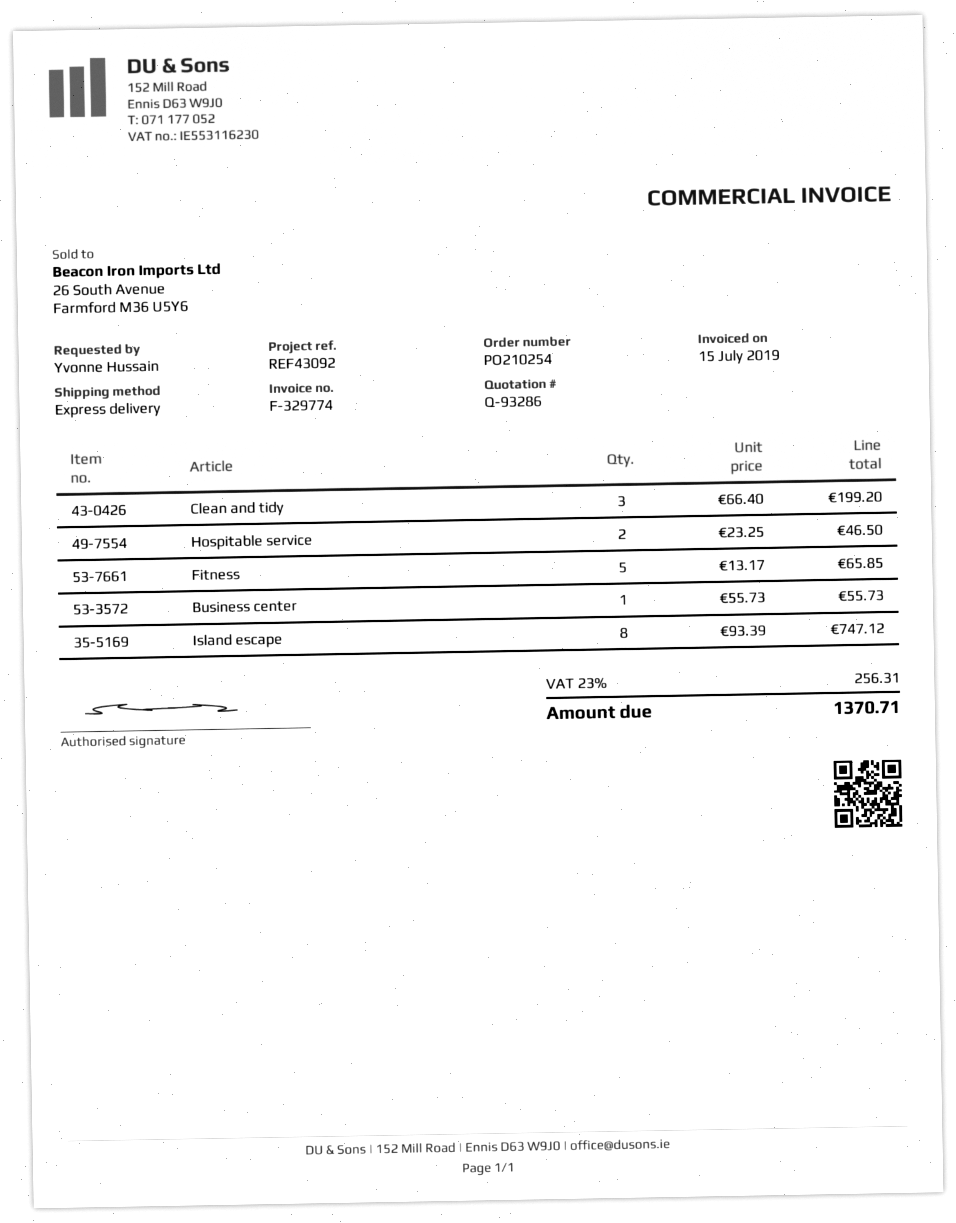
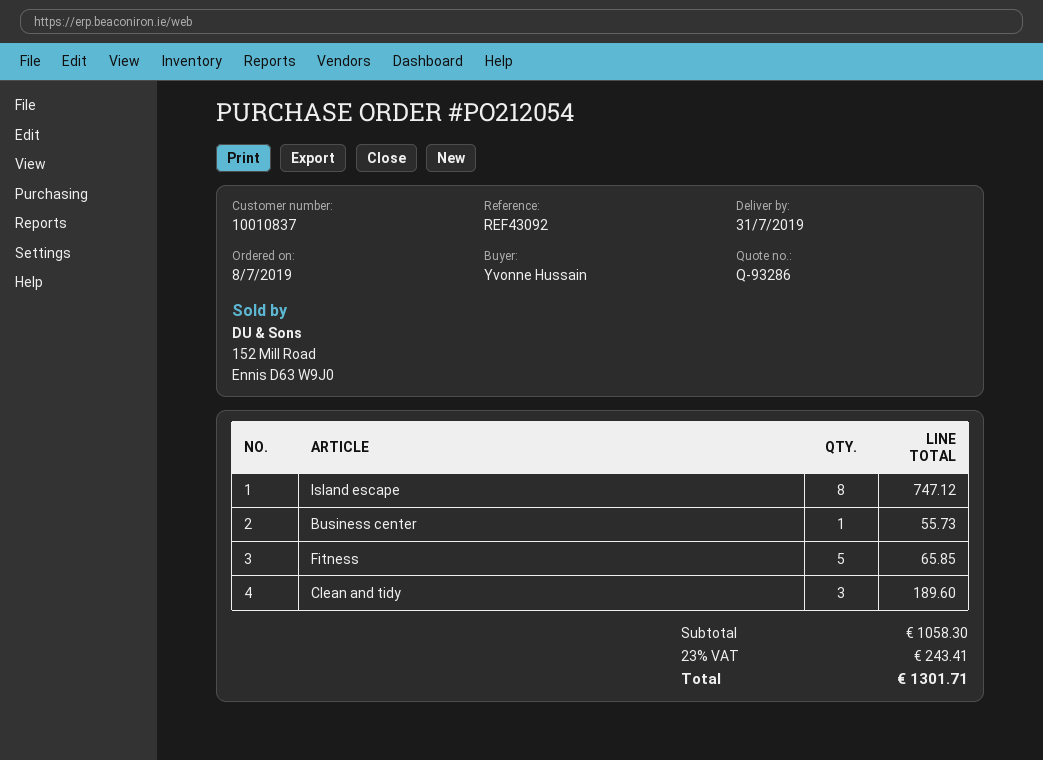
order number: PO210254 -> PO212054
Clean and tidy: 3 for 199.20 -> 3 for 189.60
Hospitable service: 2 for 46.50 -> none
tax: 23% = 256.31 -> 23% = 243.41
total: 1370.71 -> 1301.71

